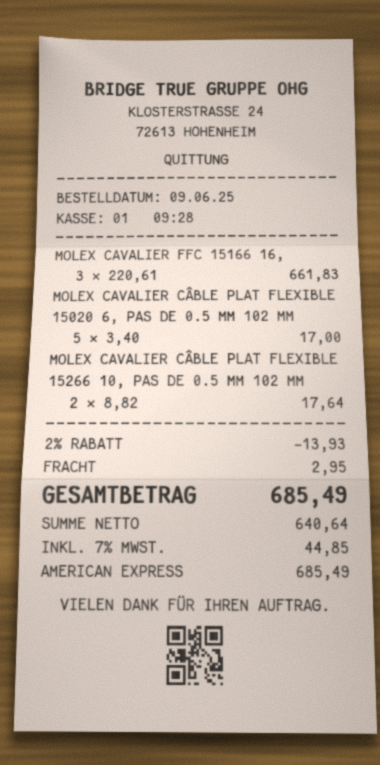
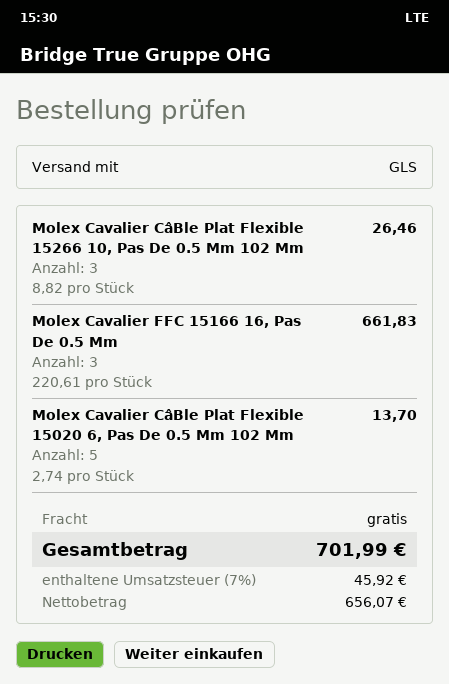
MOLEX CAVALIER CÂBLE PLAT FLEXIBLE 15020 6, PAS DE 0.5 MM 102 MM: 5 x 3.40 = 17.00 -> 5 x 2.74 = 13.70
MOLEX CAVALIER CÂBLE PLAT FLEXIBLE 15266 10, PAS DE 0.5 MM 102 MM: 2 x 8.82 = 17.64 -> 3 x 8.82 = 26.46
discount: 2% = 13.93 -> none
shipping: 2.95 -> 0.00
net: 640.64 -> 656.07
tax: 7% = 44.85 -> 7% = 45.92
total: 685.49 -> 701.99

